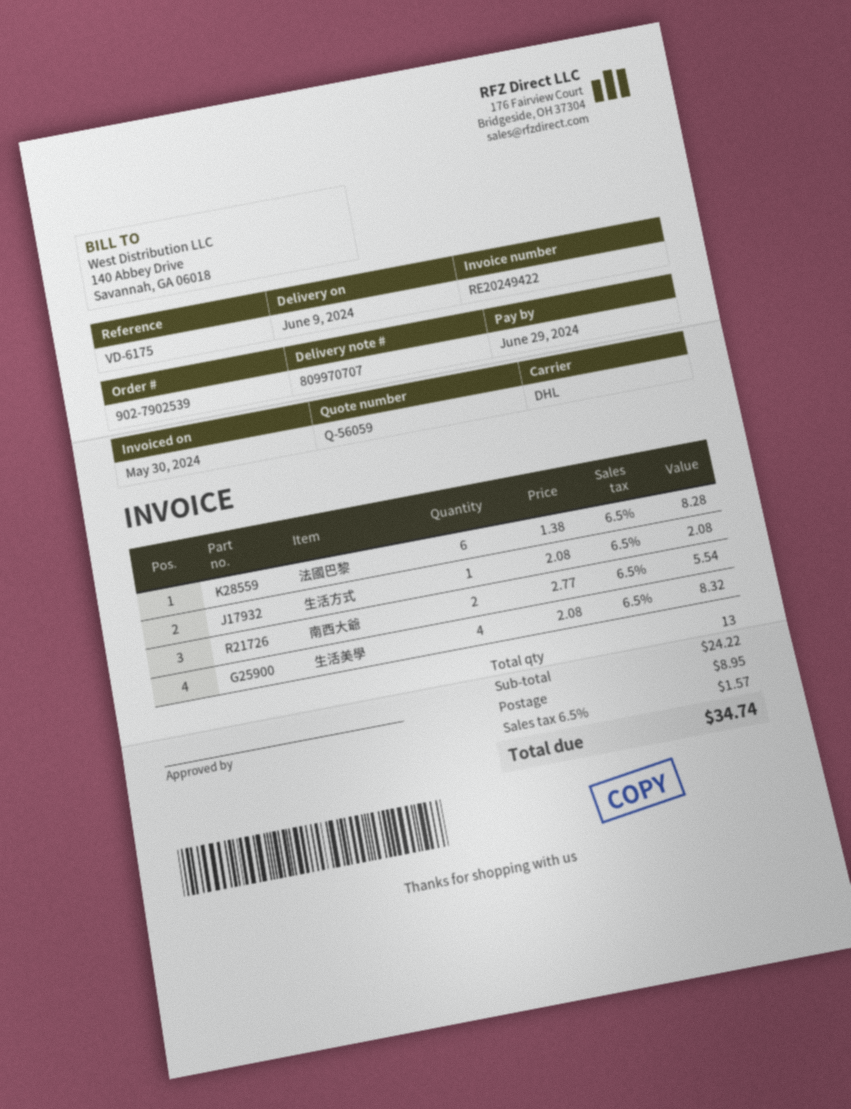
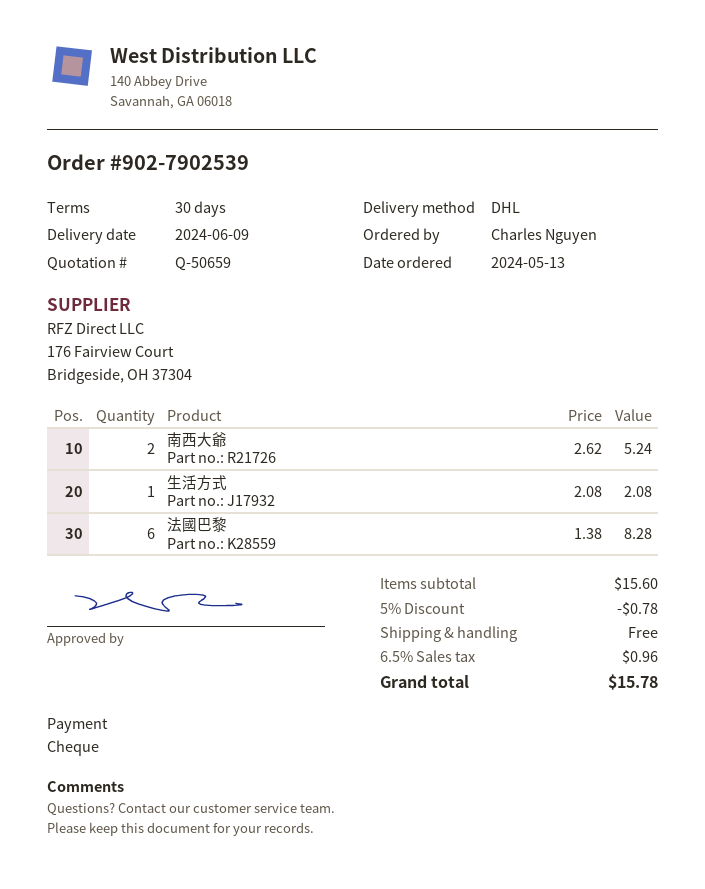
quote number: Q-56059 -> Q-50659
南西大爺: 2 x 2.77 = 5.54 -> 2 x 2.62 = 5.24
生活美學: 4 x 2.08 = 8.32 -> none
subtotal: 24.22 -> 15.60
discount: none -> 5% = 0.78
shipping: 8.95 -> 0.00
tax: 6.5% = 1.57 -> 6.5% = 0.96
total: 34.74 -> 15.78

